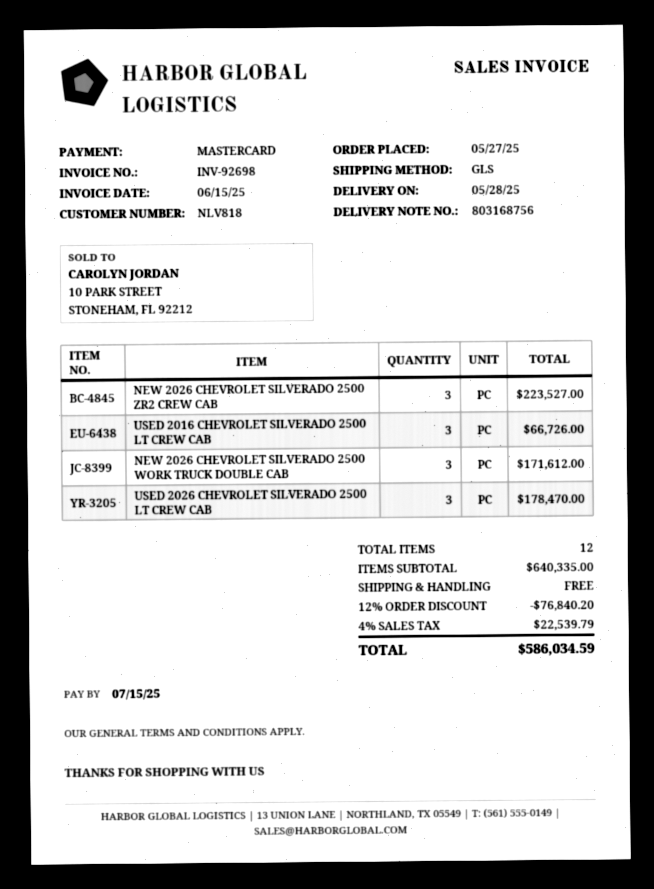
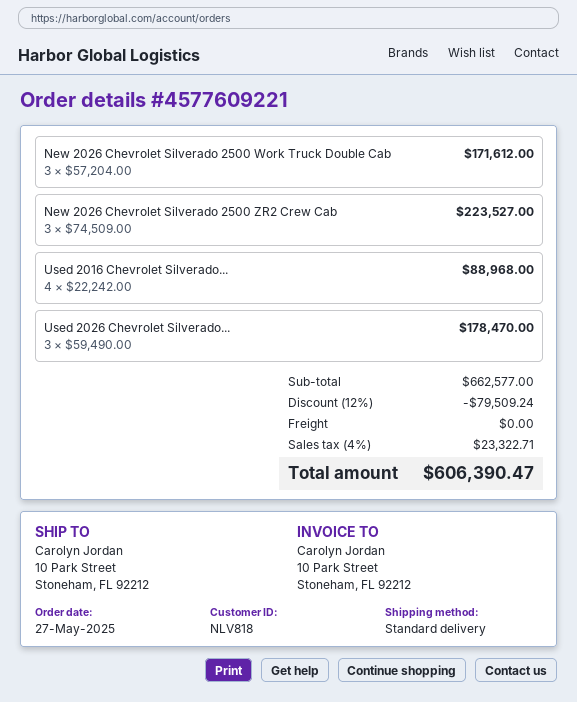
shipping method: GLS -> standard
USED 2016 CHEVROLET SILVERADO 2500 LT CREW CAB: 3 for 66726.00 -> 4 for 88968.00
subtotal: 640335.00 -> 662577.00
discount: 12% = 76840.20 -> 12% = 79509.24
tax: 4% = 22539.79 -> 4% = 23322.71
total: 586034.59 -> 606390.47

